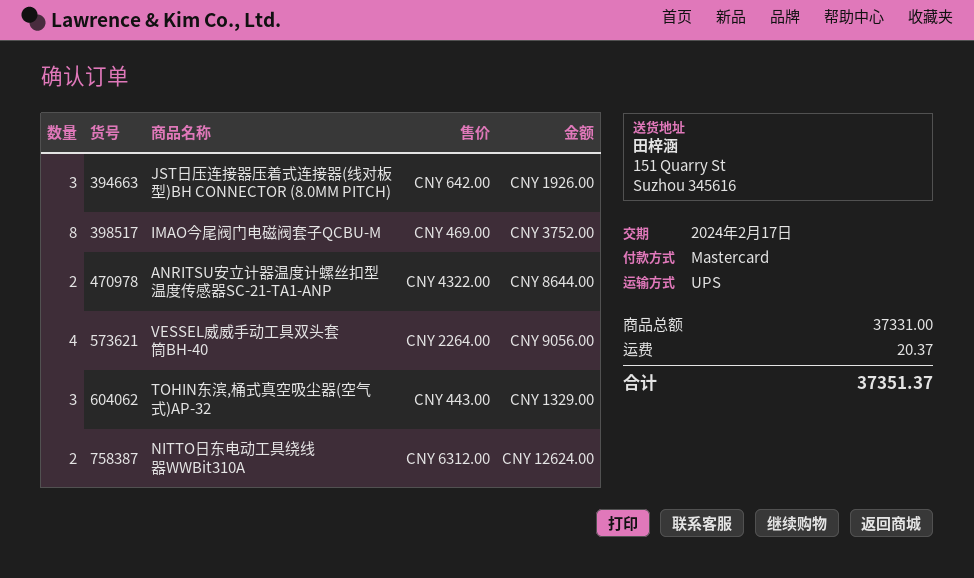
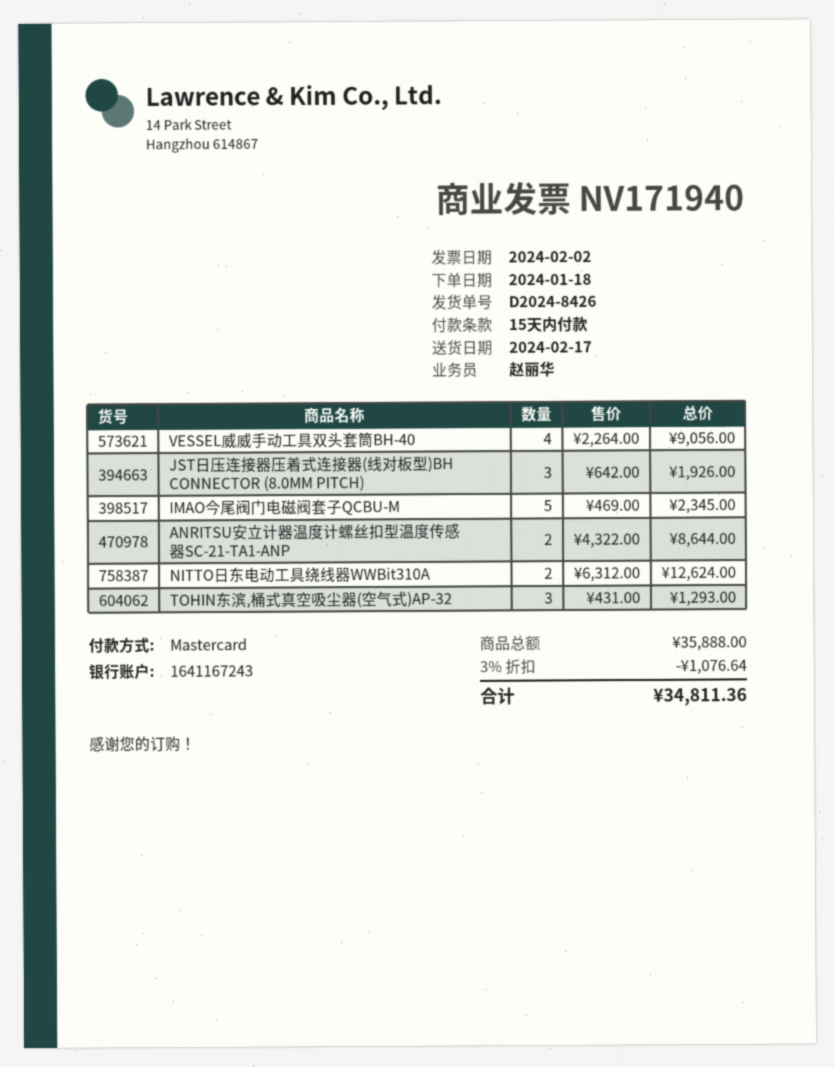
IMAO今尾阀门电磁阀套子QCBU-M: 8 x 469.00 = 3752.00 -> 5 x 469.00 = 2345.00
TOHIN东滨,桶式真空吸尘器(空气式)AP-32: 3 x 443.00 = 1329.00 -> 3 x 431.00 = 1293.00
subtotal: 37331.00 -> 35888.00
discount: none -> 3% = 1076.64
shipping: 20.37 -> none
total: 37351.37 -> 34811.36

